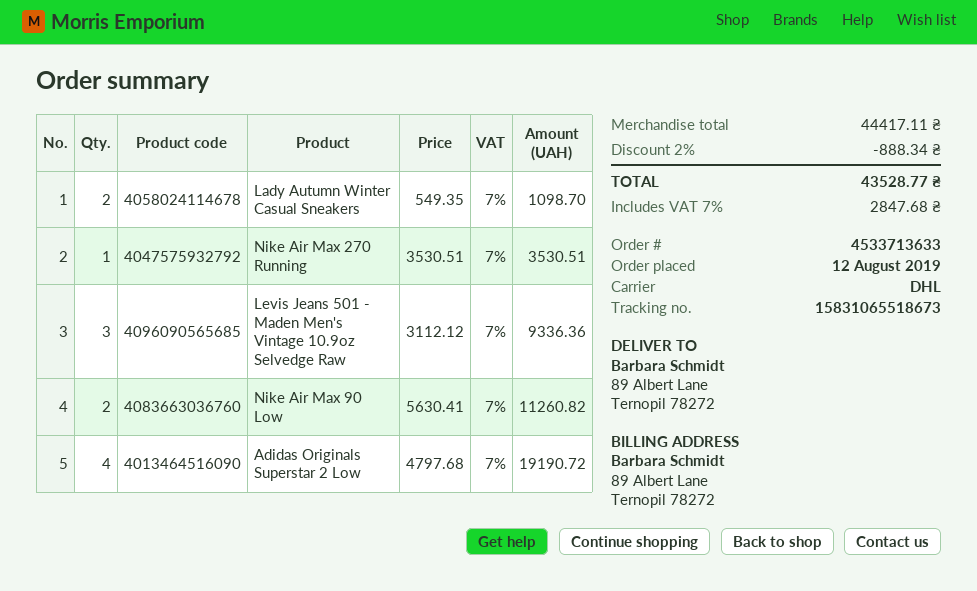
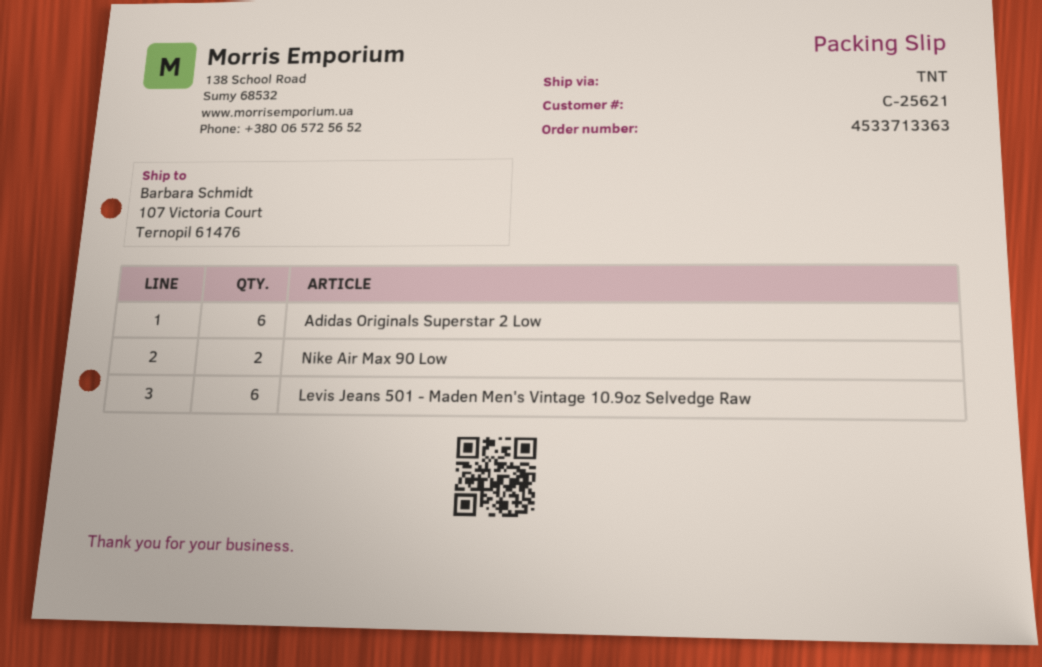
order number: 4533713633 -> 4533713363
shipping method: DHL -> TNT
ship to: 89 Albert Lane, Ternopil 78272 -> 107 Victoria Court, Ternopil 61476
Lady Autumn Winter Casual Sneakers: 2 -> none
Nike Air Max 270 Running: 1 -> none
Levis Jeans 501 - Maden Men's Vintage 10.9oz Selvedge Raw: 3 -> 6
Adidas Originals Superstar 2 Low: 4 -> 6

